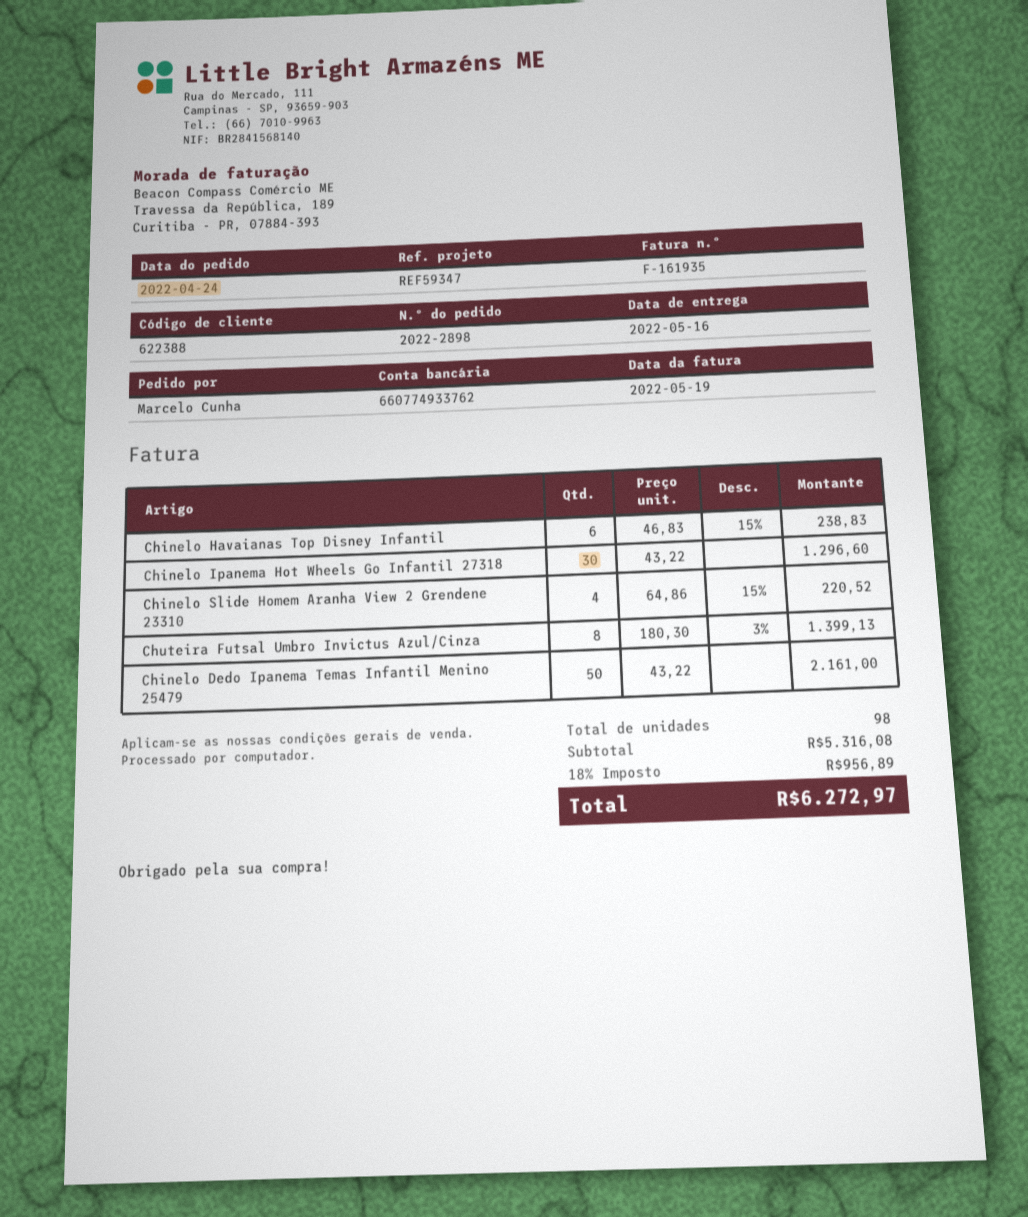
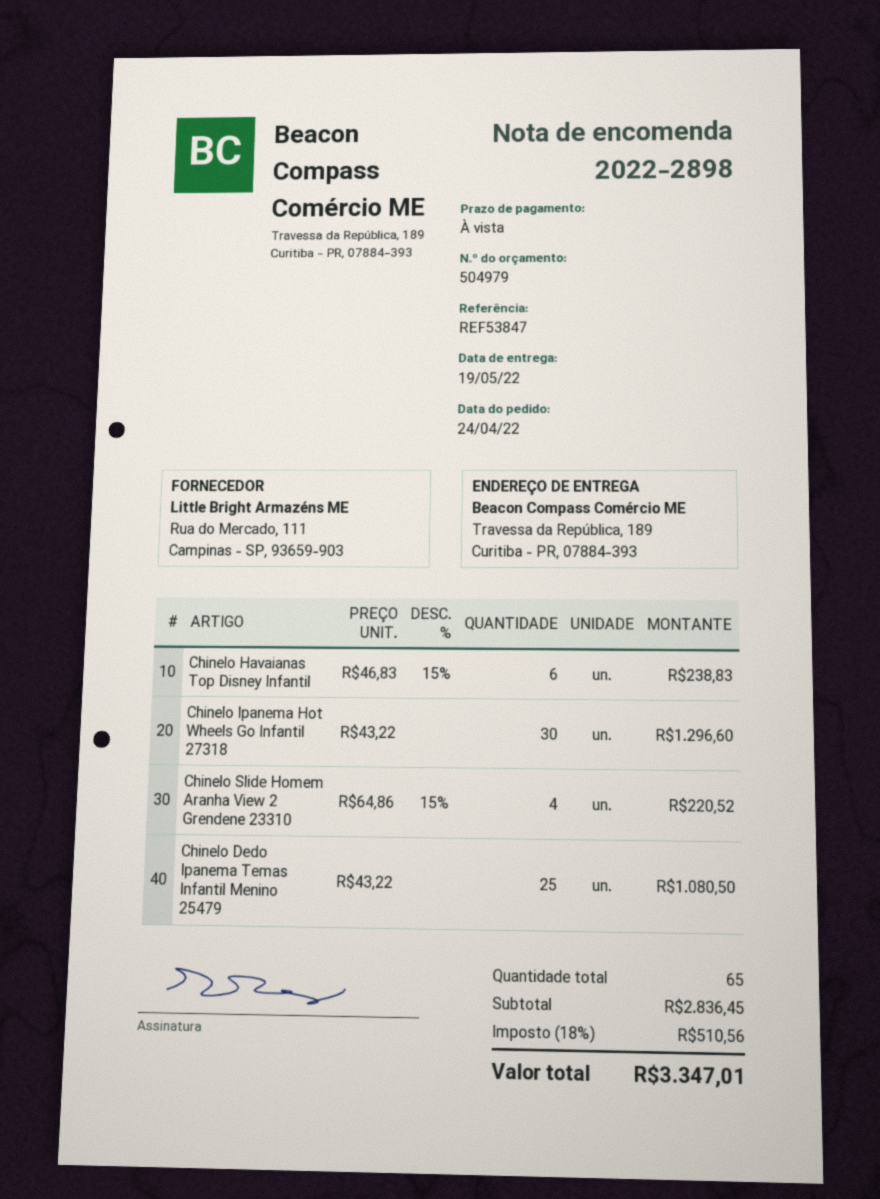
delivery date: 2022-05-16 -> 2022-05-19
reference: REF59347 -> REF53847
Chuteira Futsal Umbro Invictus Azul/Cinza: 8 x 180.30 - 3% = 1399.13 -> none
Chinelo Dedo Ipanema Temas Infantil Menino 25479: 50 x 43.22 = 2161.00 -> 25 x 43.22 = 1080.50
total quantity: 98 -> 65
subtotal: 5316.08 -> 2836.45
tax: 18% = 956.89 -> 18% = 510.56
total: 6272.97 -> 3347.01

